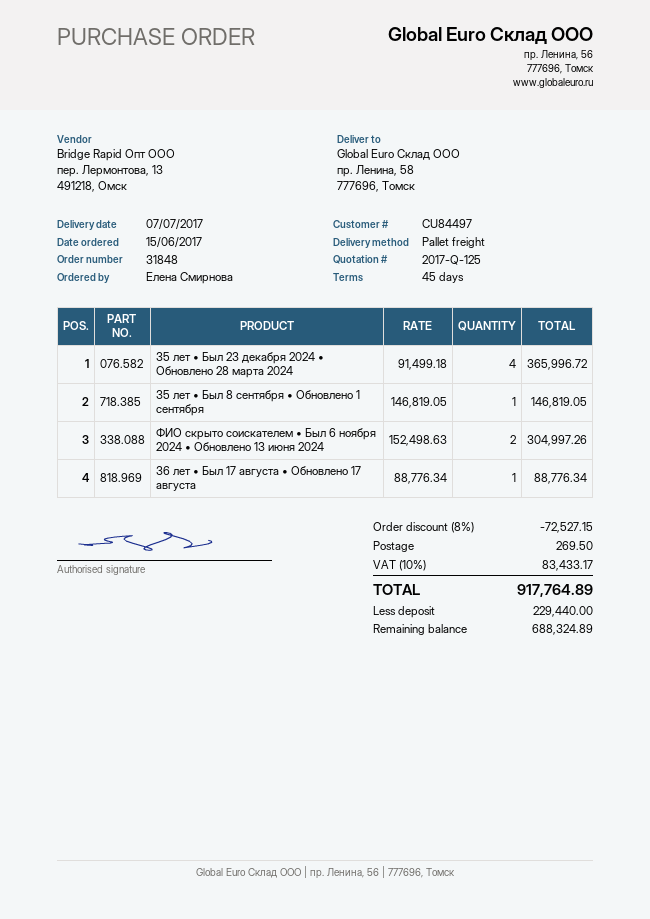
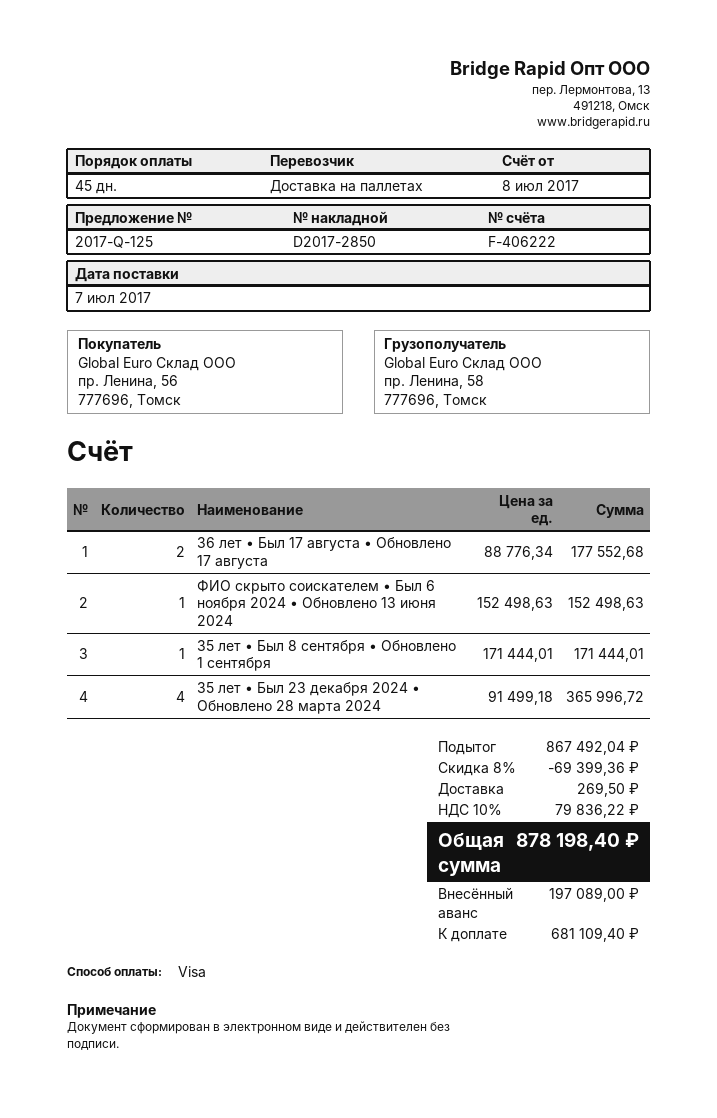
35 лет • Был 8 сентября • Обновлено 1 сентября: 1 x 146819.05 = 146819.05 -> 1 x 171444.01 = 171444.01
ФИО скрыто соискателем • Был 6 ноября 2024 • Обновлено 13 июня 2024: 2 x 152498.63 = 304997.26 -> 1 x 152498.63 = 152498.63
36 лет • Был 17 августа • Обновлено 17 августа: 1 x 88776.34 = 88776.34 -> 2 x 88776.34 = 177552.68
discount: 8% = 72527.15 -> 8% = 69399.36
tax: 10% = 83433.17 -> 10% = 79836.22
total: 917764.89 -> 878198.40
deposit: 229440.00 -> 197089.00
balance: 688324.89 -> 681109.40

